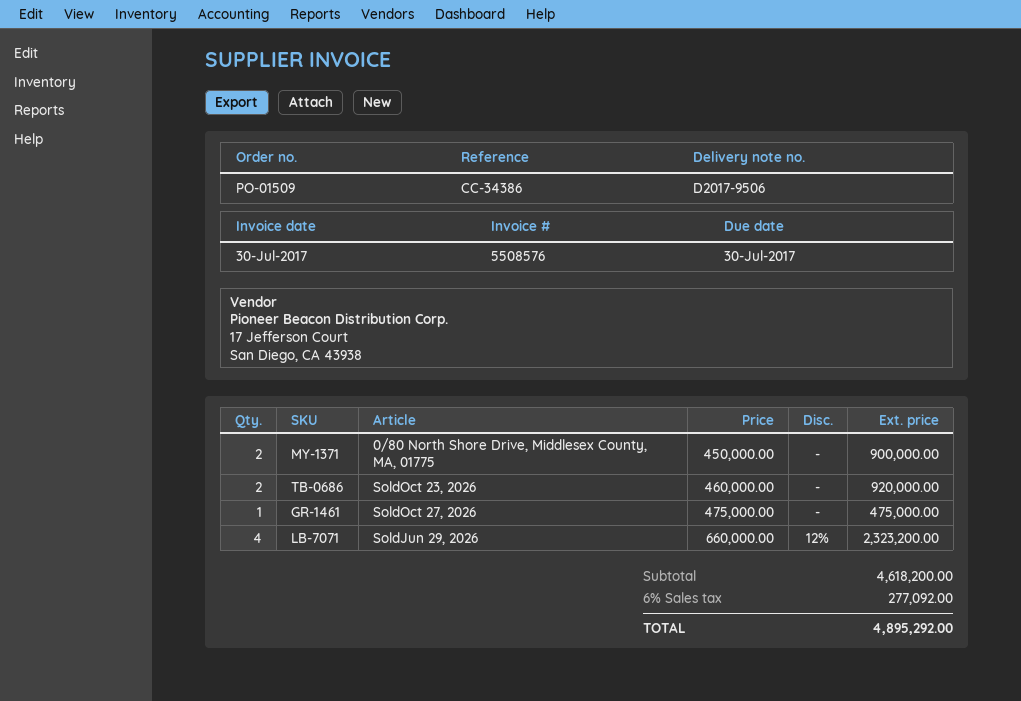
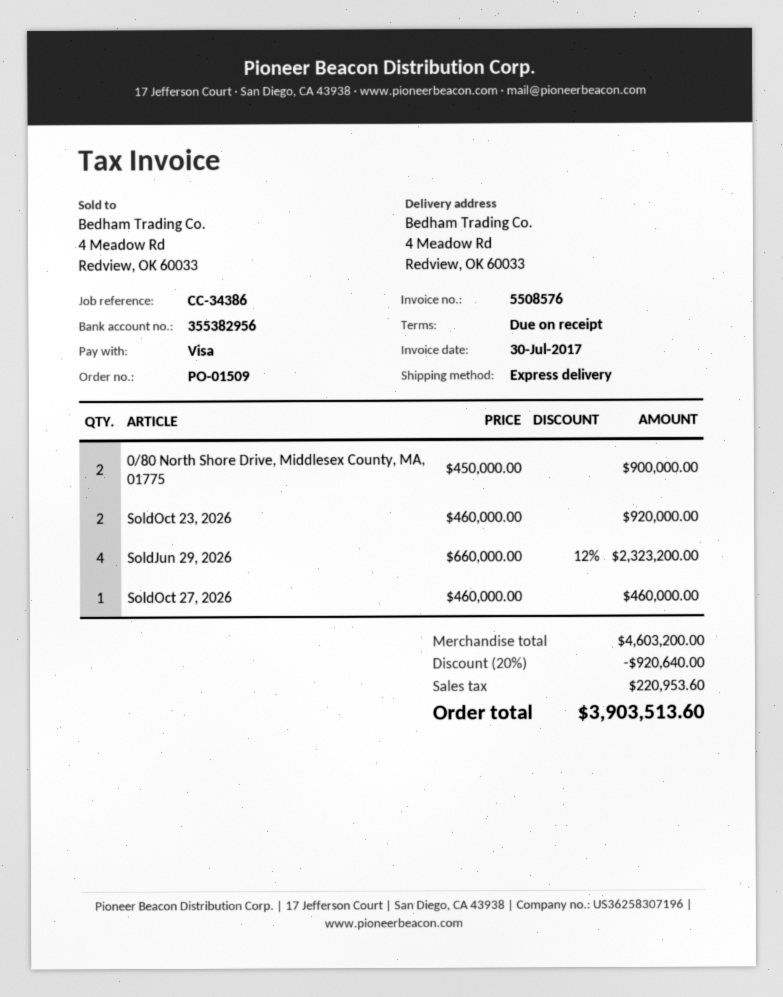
SoldOct 27, 2026: 1 x 475000.00 = 475000.00 -> 1 x 460000.00 = 460000.00
subtotal: 4618200.00 -> 4603200.00
discount: none -> 20% = 920640.00
tax: 277092.00 -> 220953.60
total: 4895292.00 -> 3903513.60

